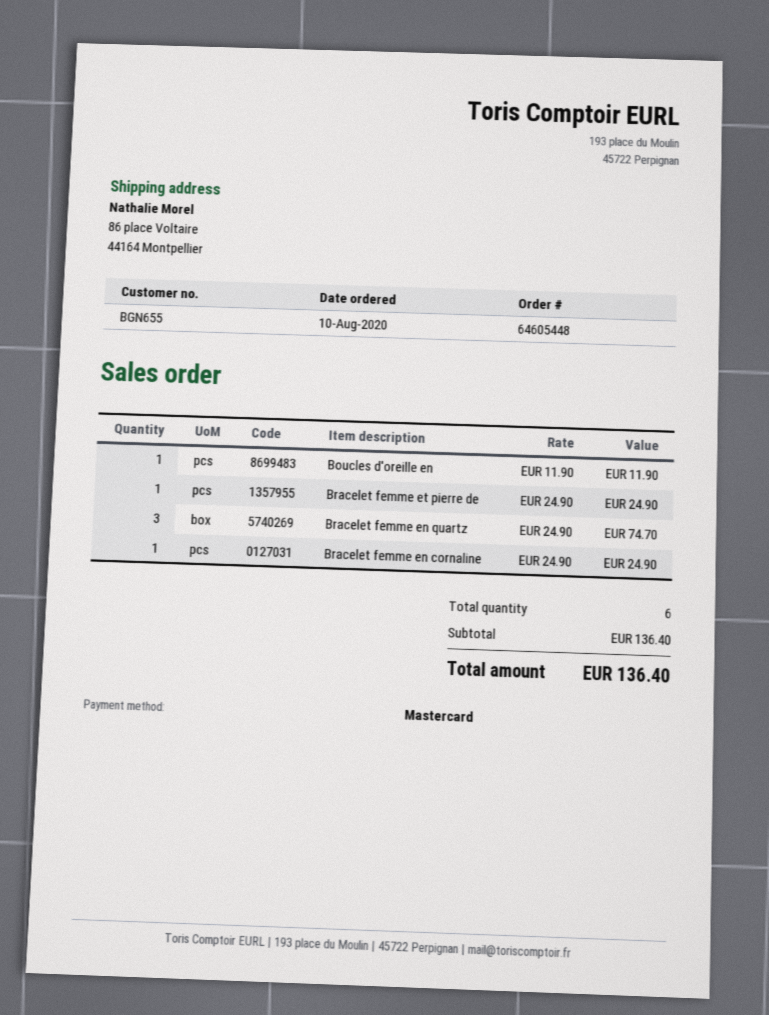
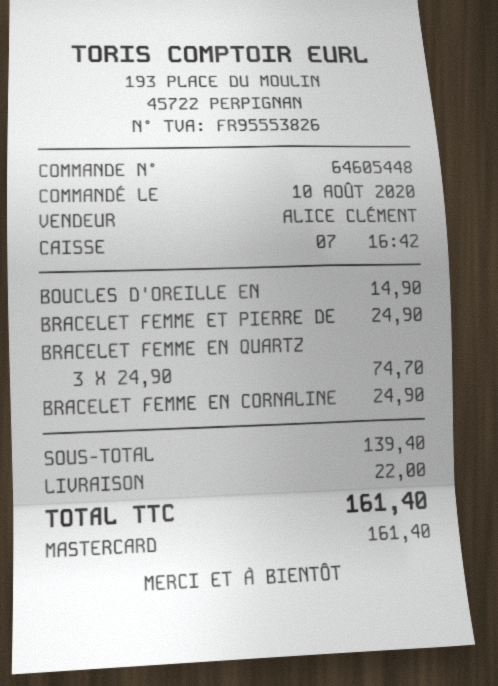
Boucles d'oreille en: 1 x 11.90 = 11.90 -> 1 x 14.90 = 14.90
subtotal: 136.40 -> 139.40
shipping: none -> 22.00
total: 136.40 -> 161.40

